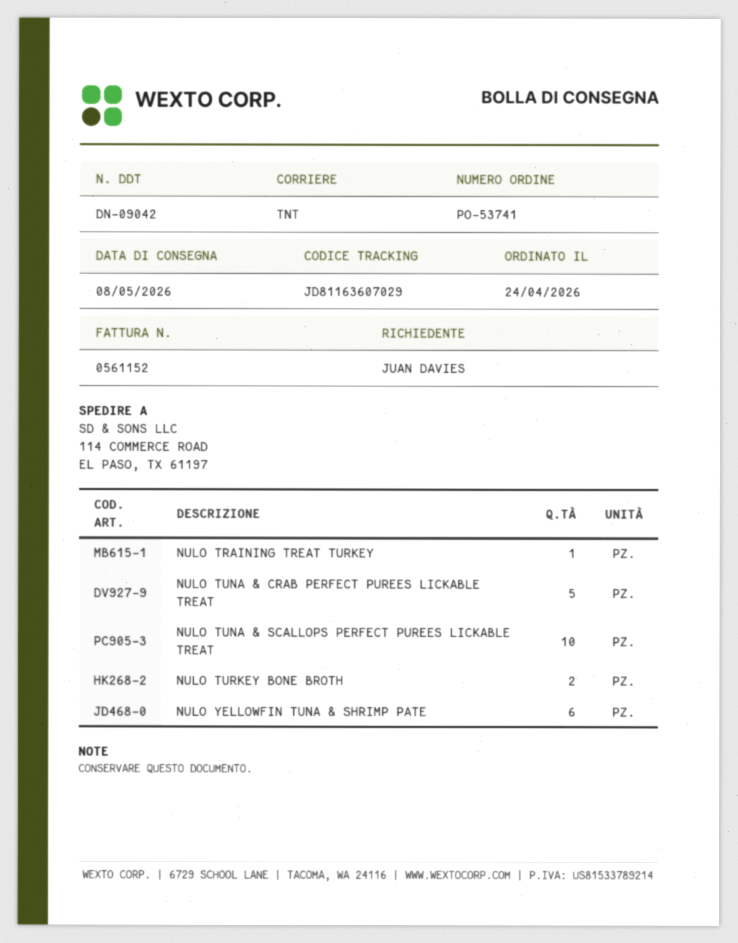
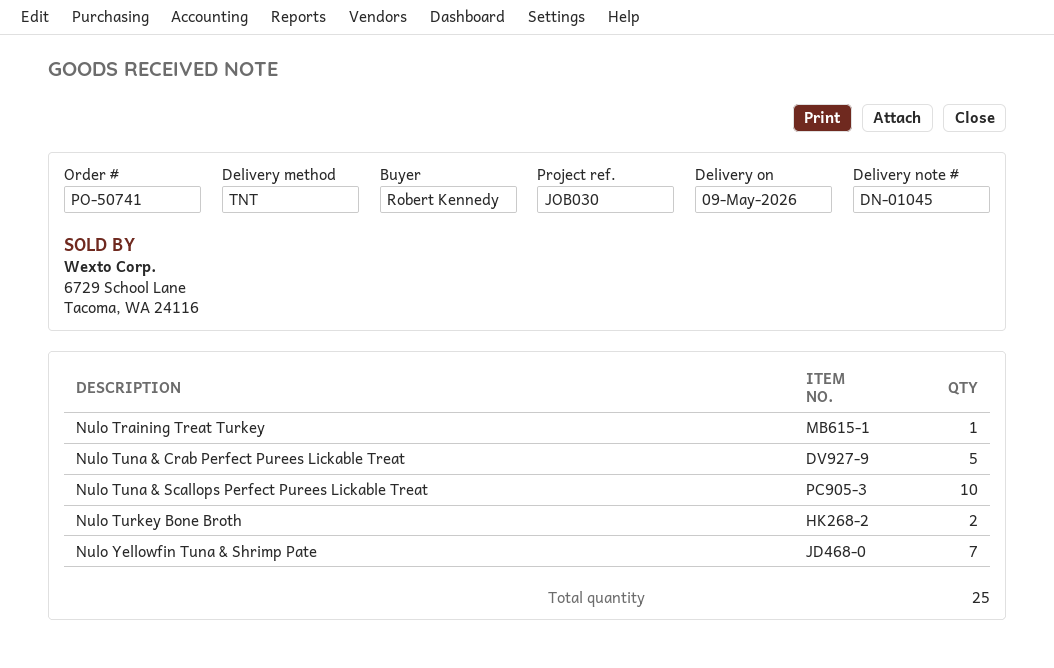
order number: PO-53741 -> PO-50741
delivery note number: DN-09042 -> DN-01045
delivery date: 2026-05-08 -> 2026-05-09
ordered by: JUAN DAVIES -> Robert Kennedy
NULO YELLOWFIN TUNA & SHRIMP PATE: 6 -> 7

